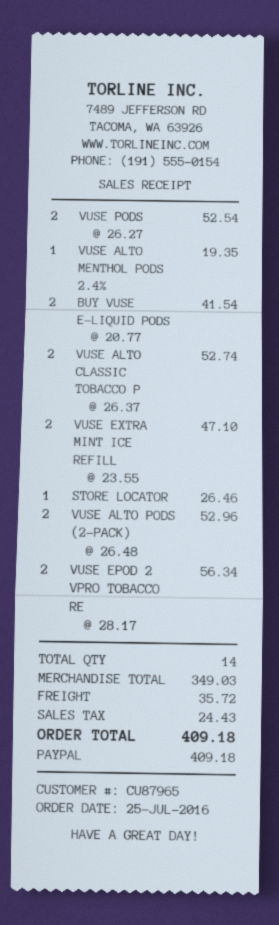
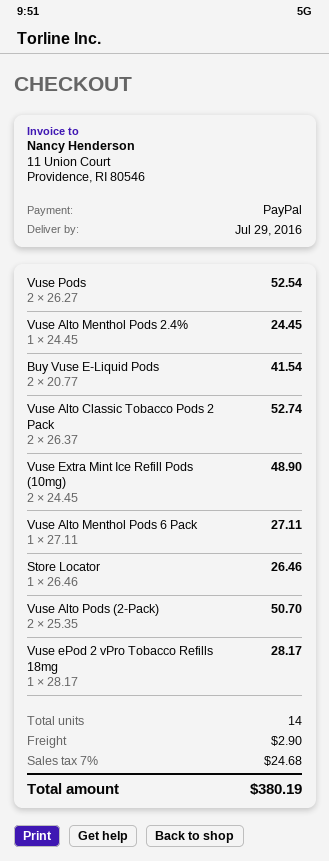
VUSE ALTO MENTHOL PODS 2.4%: 1 x 19.35 = 19.35 -> 1 x 24.45 = 24.45
VUSE EXTRA MINT ICE REFILL: 2 x 23.55 = 47.10 -> 2 x 24.45 = 48.90
VUSE ALTO PODS (2-PACK): 2 x 26.48 = 52.96 -> 2 x 25.35 = 50.70
VUSE EPOD 2 VPRO TOBACCO RE: 2 x 28.17 = 56.34 -> 1 x 28.17 = 28.17
Vuse Alto Menthol Pods 6 Pack: none -> 1 x 27.11 = 27.11
shipping: 35.72 -> 2.90
tax: 24.43 -> 24.68
total: 409.18 -> 380.19

